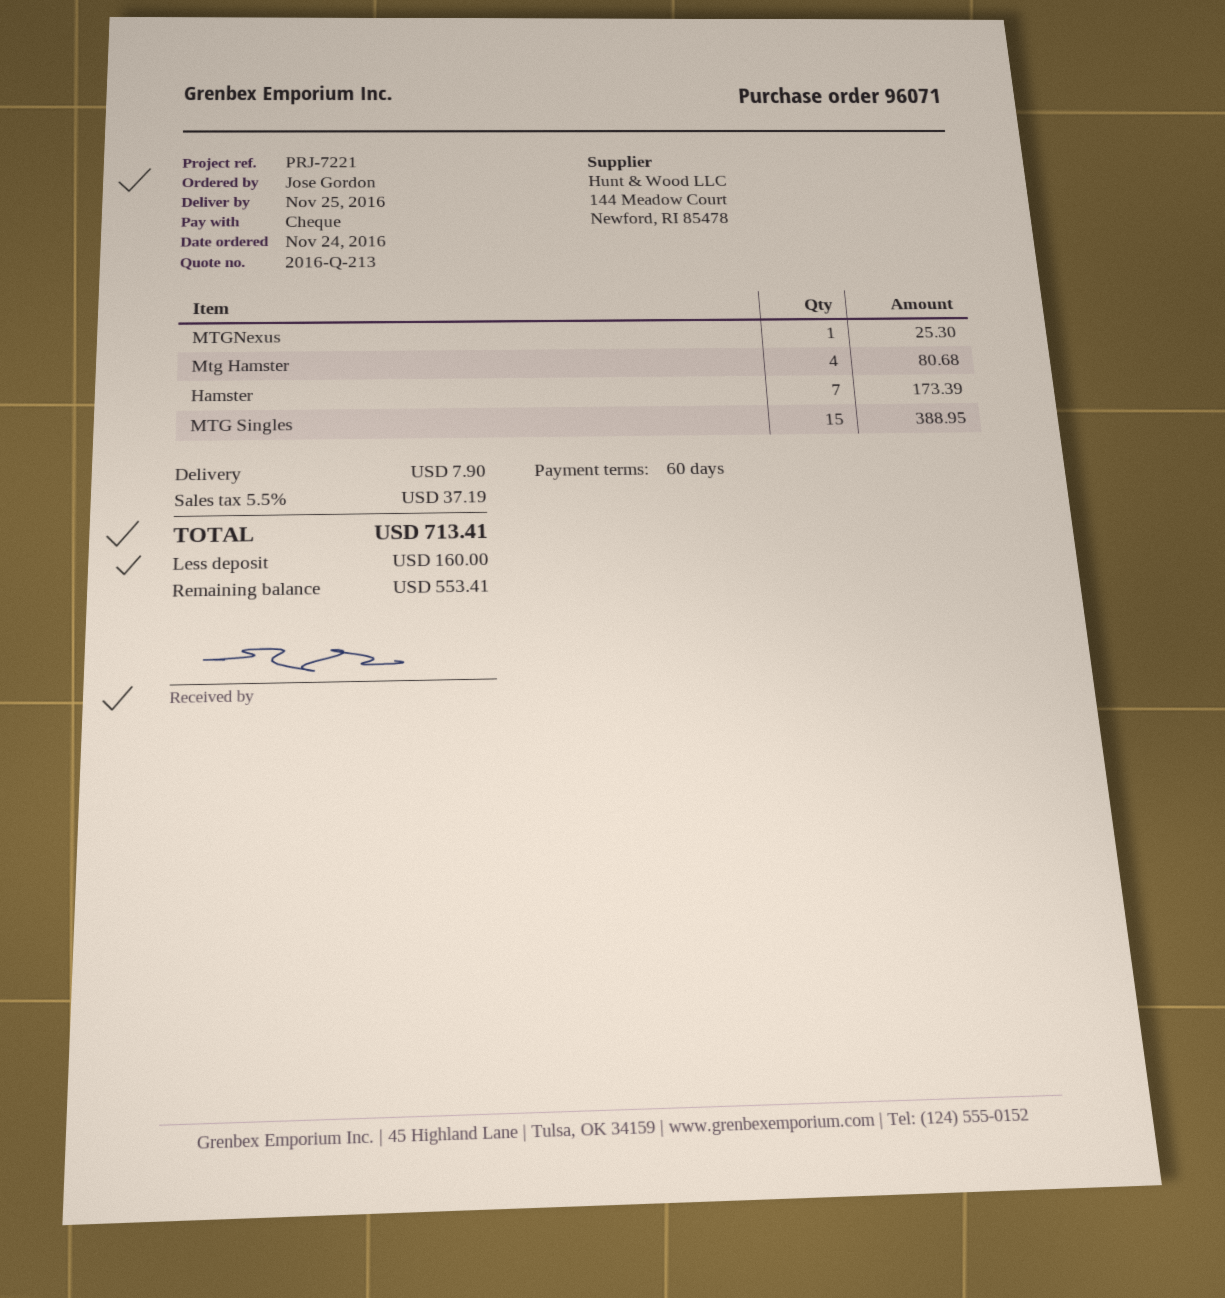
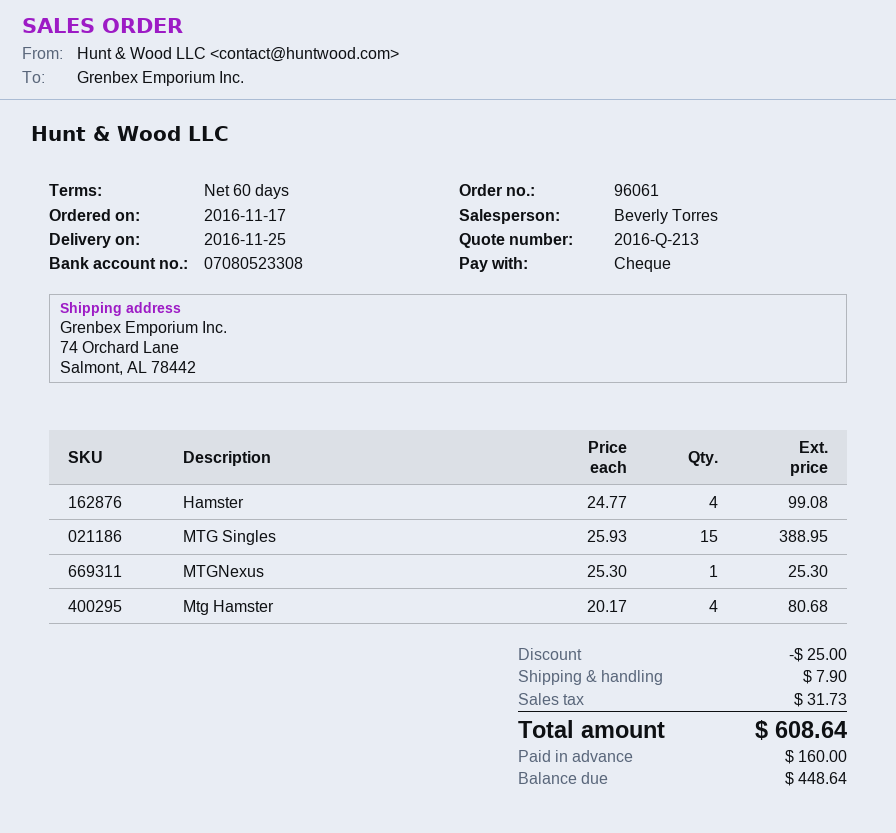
order number: 96071 -> 96061
order date: 2016-11-24 -> 2016-11-17
Hamster: 7 for 173.39 -> 4 for 99.08
discount: none -> 25.00
tax: 37.19 -> 31.73
total: 713.41 -> 608.64
balance: 553.41 -> 448.64

